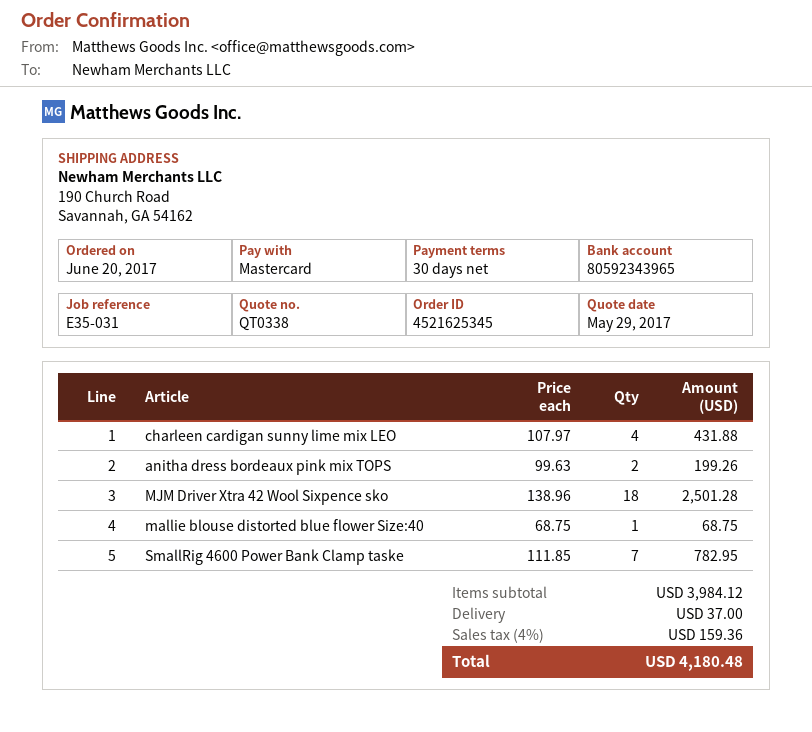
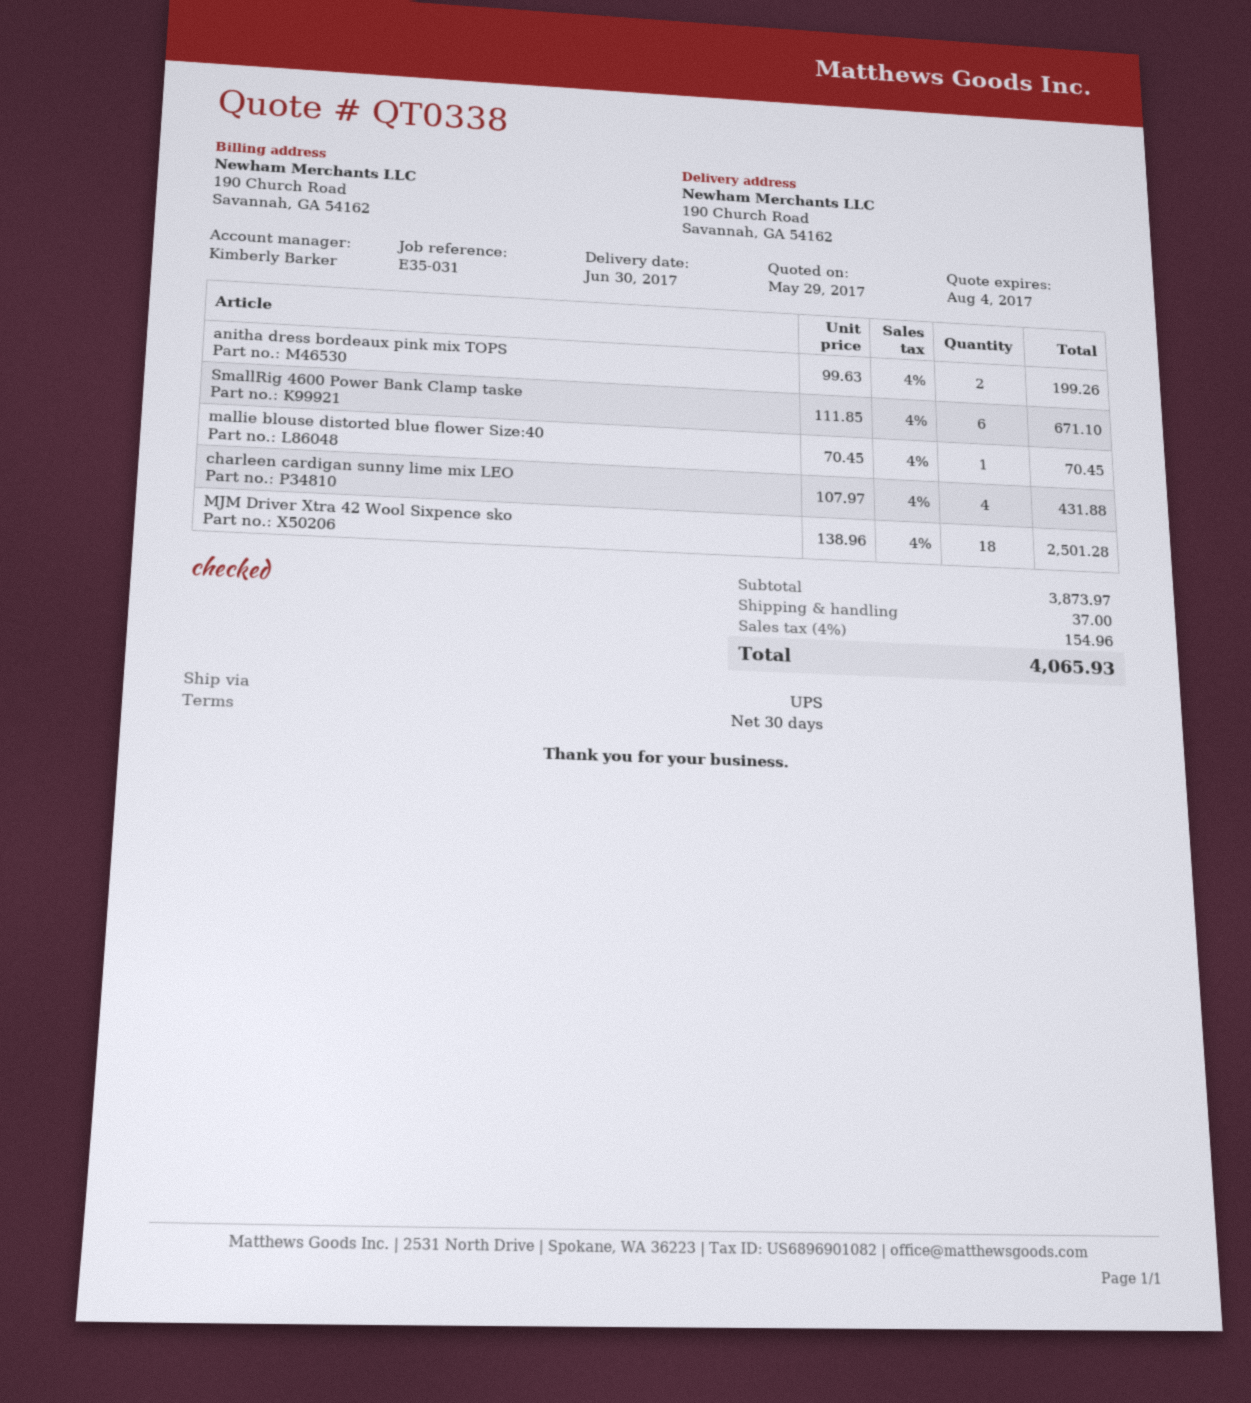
mallie blouse distorted blue flower Size:40: 1 x 68.75 = 68.75 -> 1 x 70.45 = 70.45
SmallRig 4600 Power Bank Clamp taske: 7 x 111.85 = 782.95 -> 6 x 111.85 = 671.10
subtotal: 3984.12 -> 3873.97
tax: 4% = 159.36 -> 4% = 154.96
total: 4180.48 -> 4065.93

